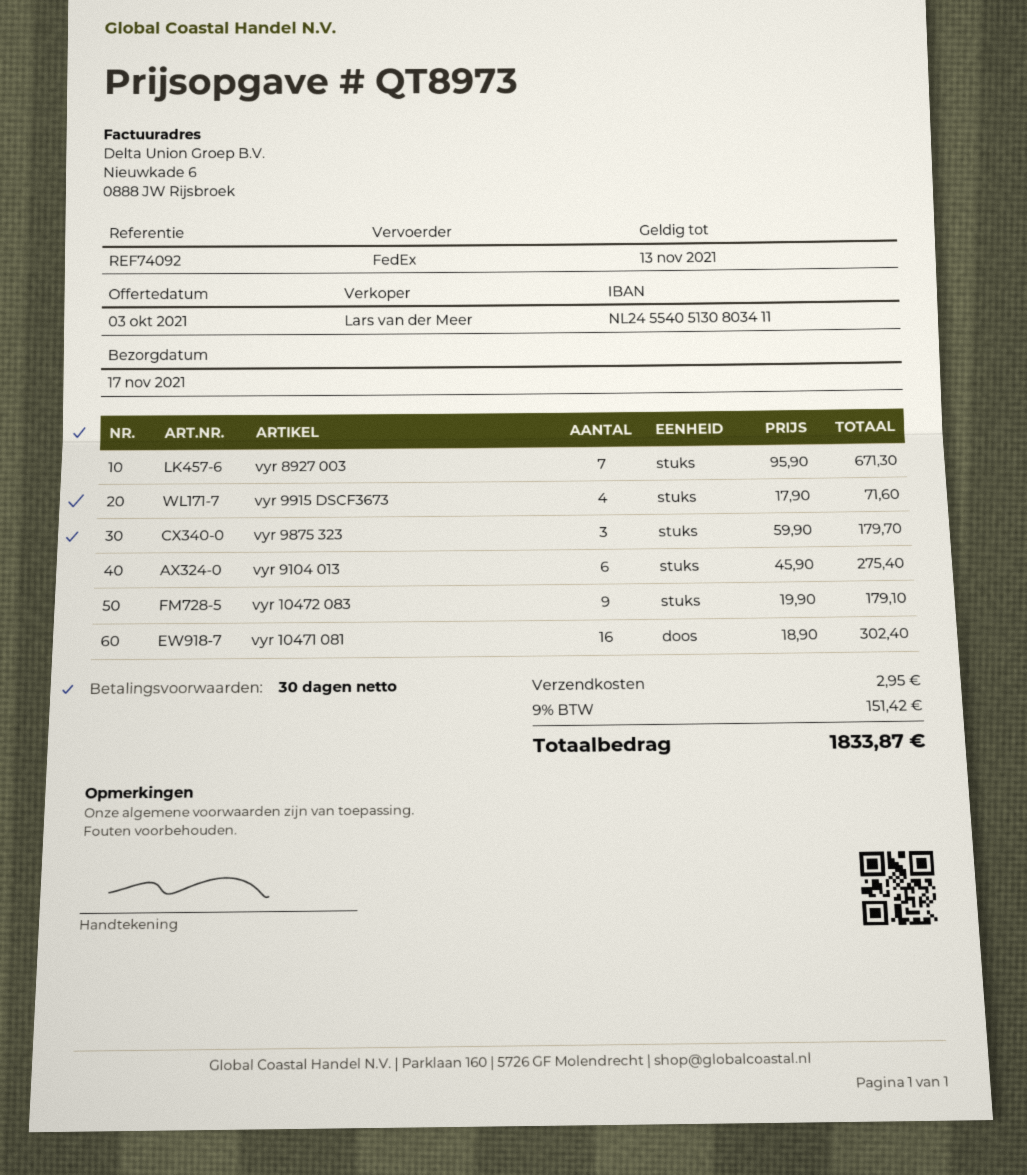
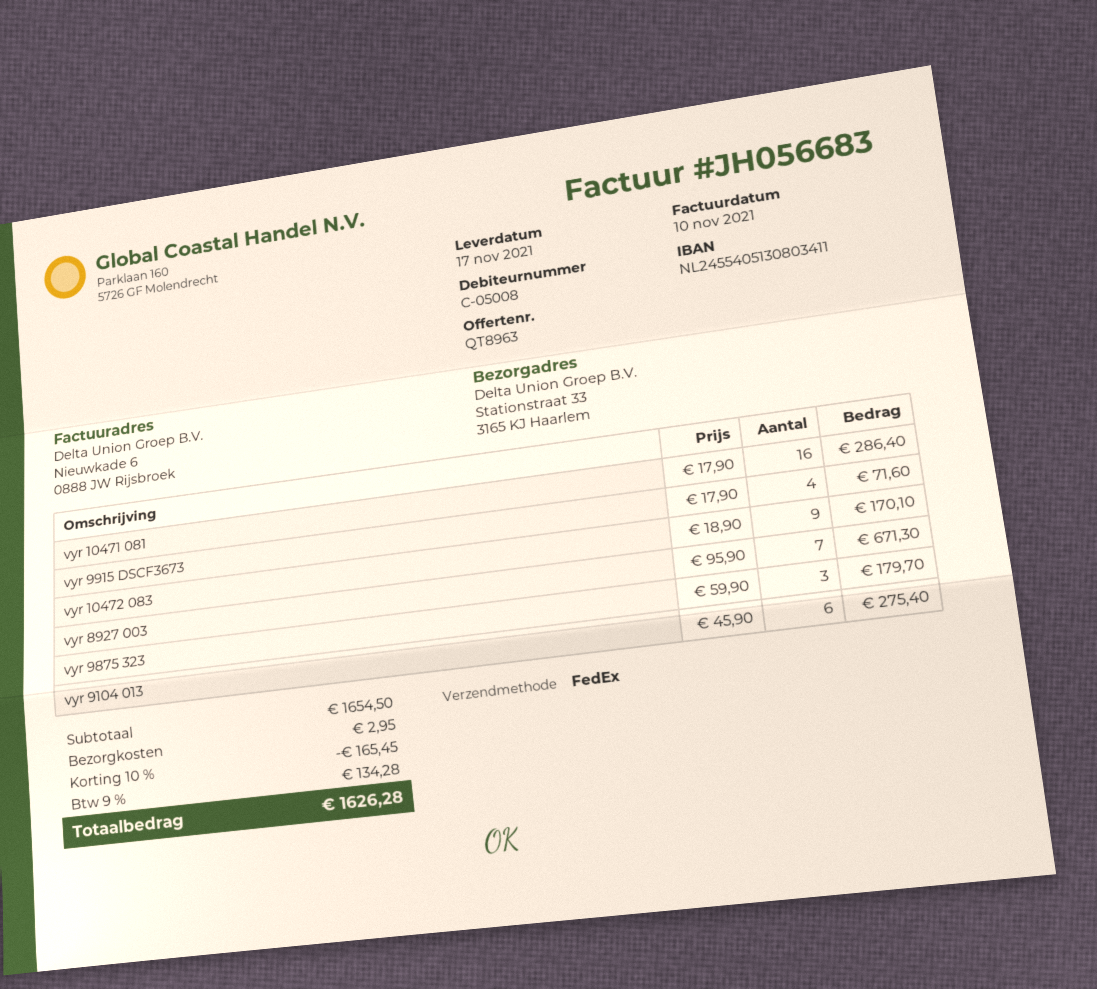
quote number: QT8973 -> QT8963
vyr 10472 083: 9 x 19.90 = 179.10 -> 9 x 18.90 = 170.10
vyr 10471 081: 16 x 18.90 = 302.40 -> 16 x 17.90 = 286.40
discount: none -> 10% = 165.45
tax: 9% = 151.42 -> 9% = 134.28
total: 1833.87 -> 1626.28

